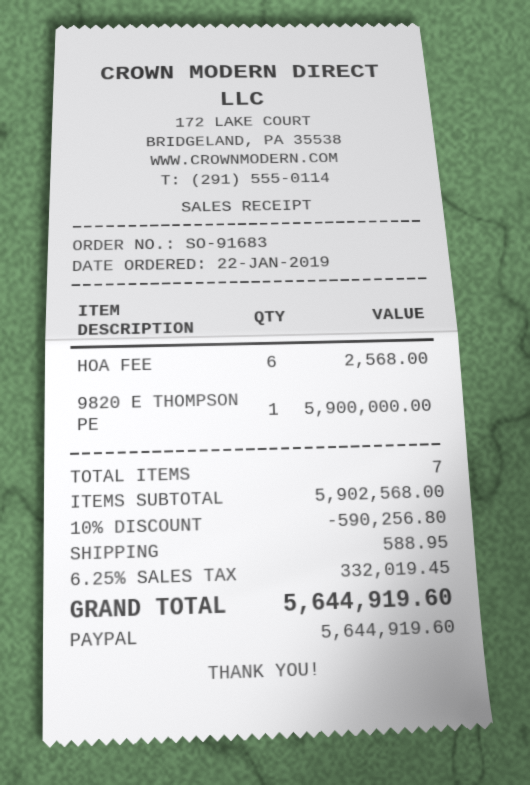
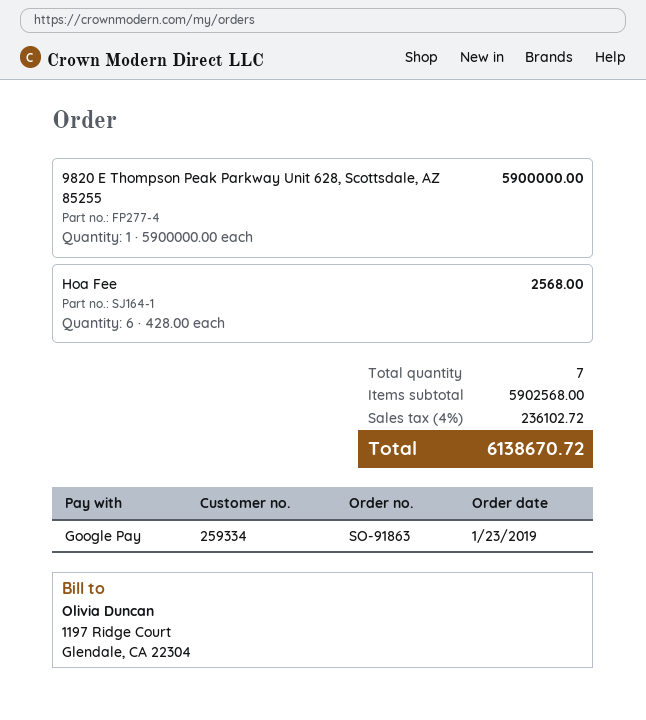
order number: SO-91683 -> SO-91863
order date: 2019-01-22 -> 2019-01-23
payment method: PayPal -> Google Pay
discount: 10% = 590256.80 -> none
shipping: 588.95 -> none
tax: 6.25% = 332019.45 -> 4% = 236102.72
total: 5644919.60 -> 6138670.72

